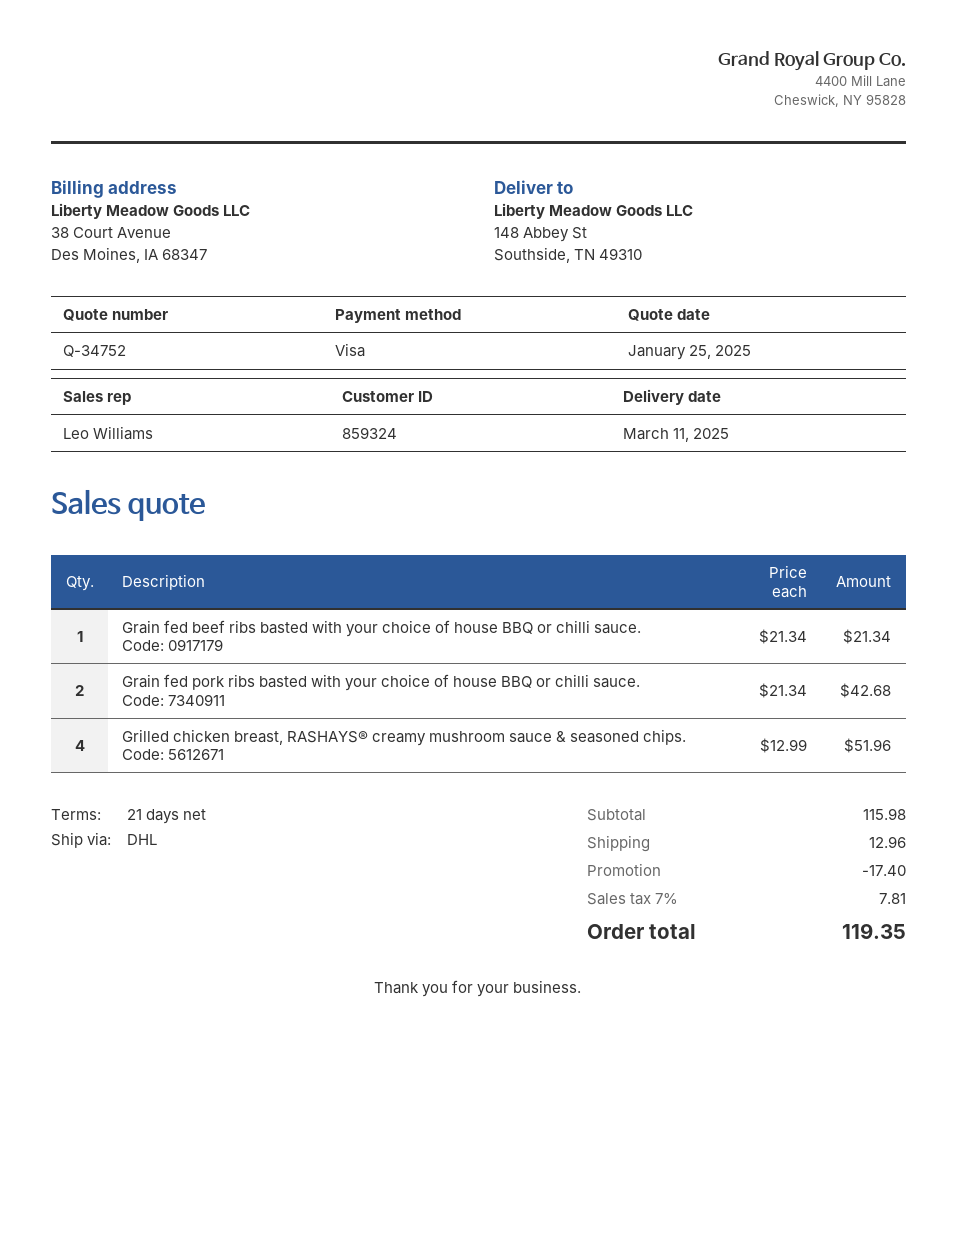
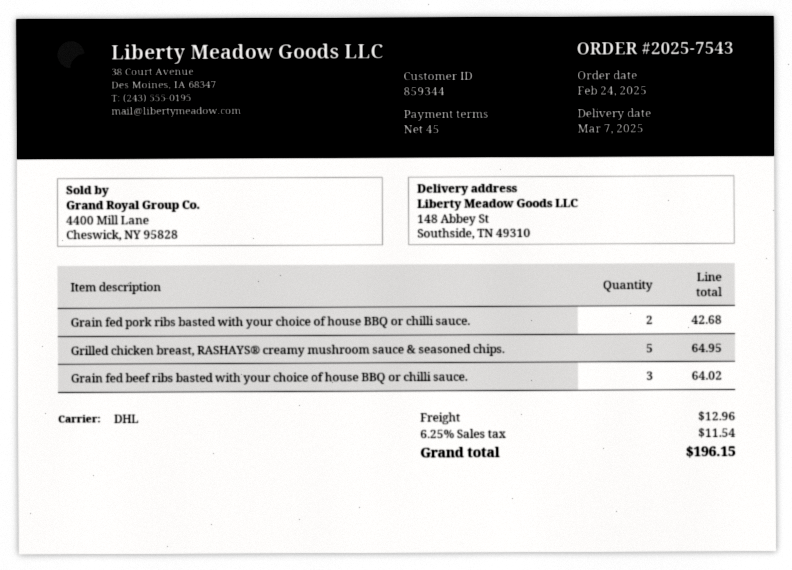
delivery date: 2025-03-11 -> 2025-03-07
payment terms: 21 days -> 45 days
customer number: 859324 -> 859344
Grain fed beef ribs basted with your choice of house BBQ or chilli sauce.: 1 for 21.34 -> 3 for 64.02
Grilled chicken breast, RASHAYS® creamy mushroom sauce & seasoned chips.: 4 for 51.96 -> 5 for 64.95
discount: 17.40 -> none
tax: 7% = 7.81 -> 6.25% = 11.54
total: 119.35 -> 196.15

